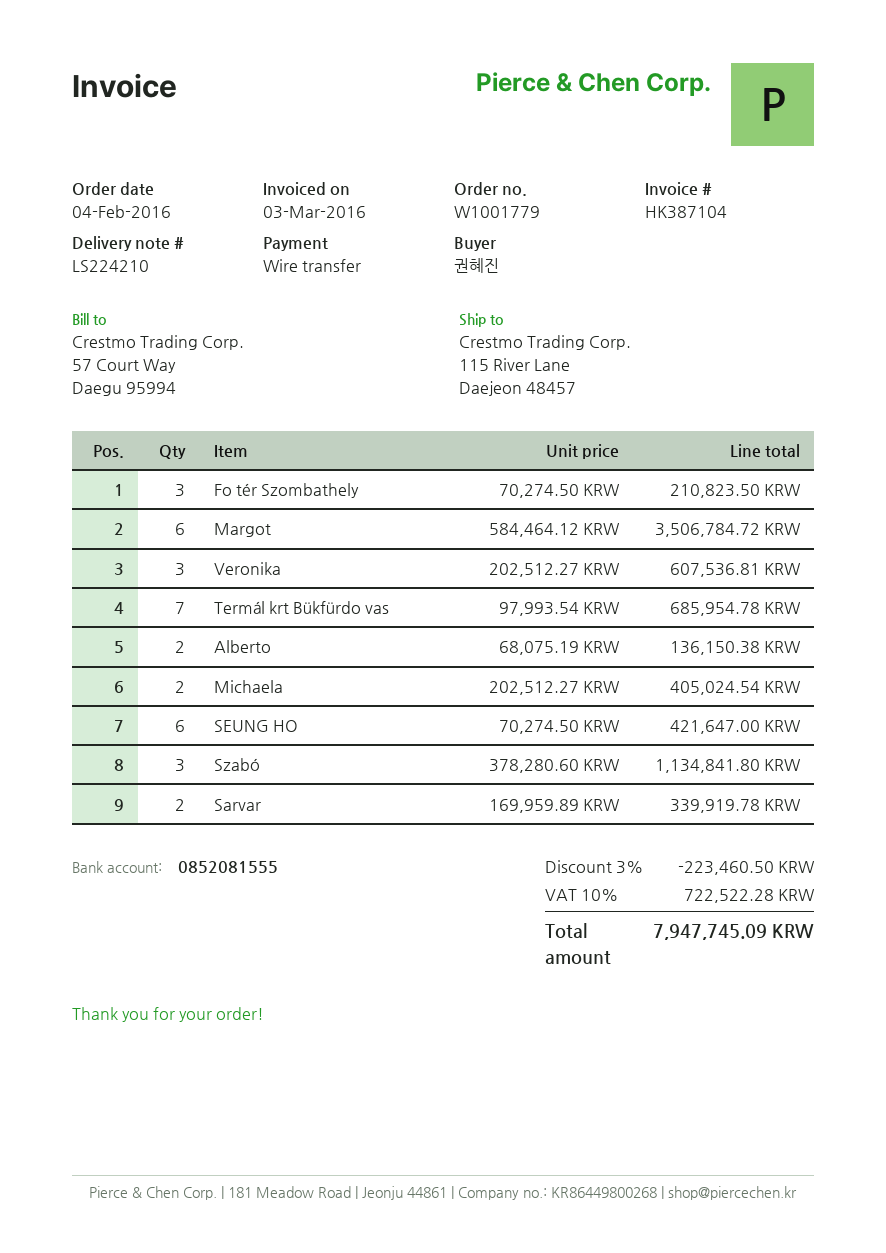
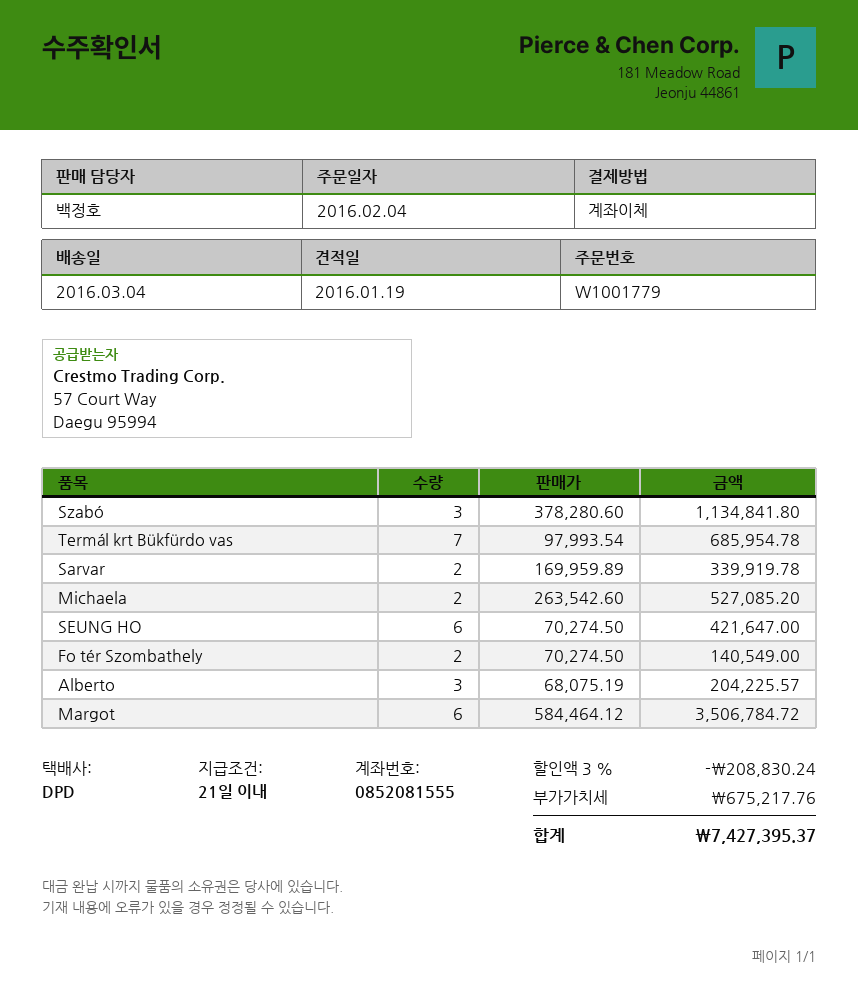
Fo tér Szombathely: 3 x 70274.50 = 210823.50 -> 2 x 70274.50 = 140549.00
Veronika: 3 x 202512.27 = 607536.81 -> none
Alberto: 2 x 68075.19 = 136150.38 -> 3 x 68075.19 = 204225.57
Michaela: 2 x 202512.27 = 405024.54 -> 2 x 263542.60 = 527085.20
discount: 3% = 223460.50 -> 3% = 208830.24
tax: 722522.28 -> 675217.76
total: 7947745.09 -> 7427395.37

